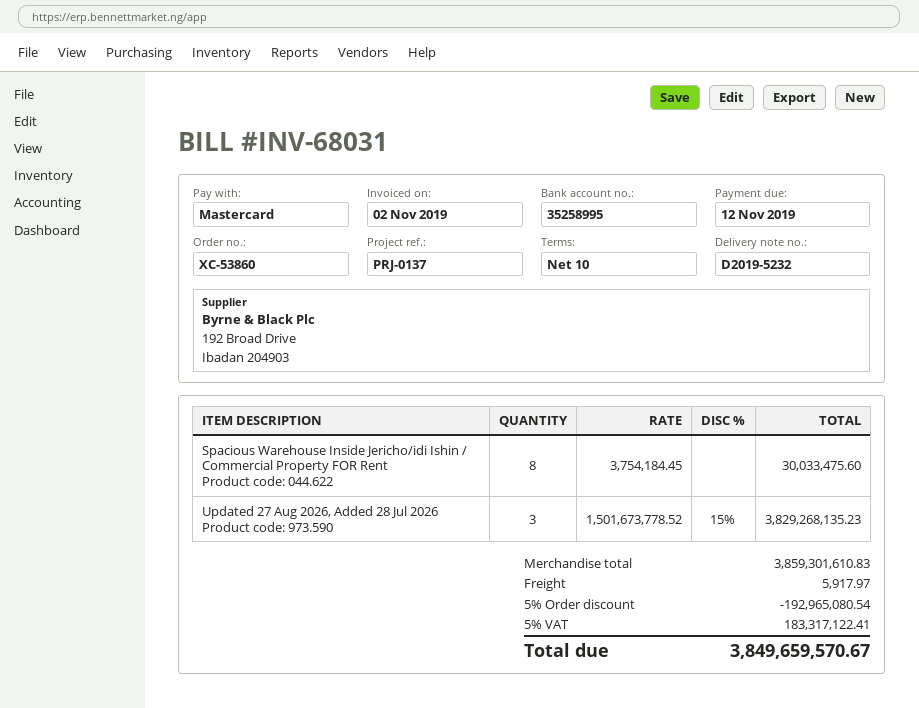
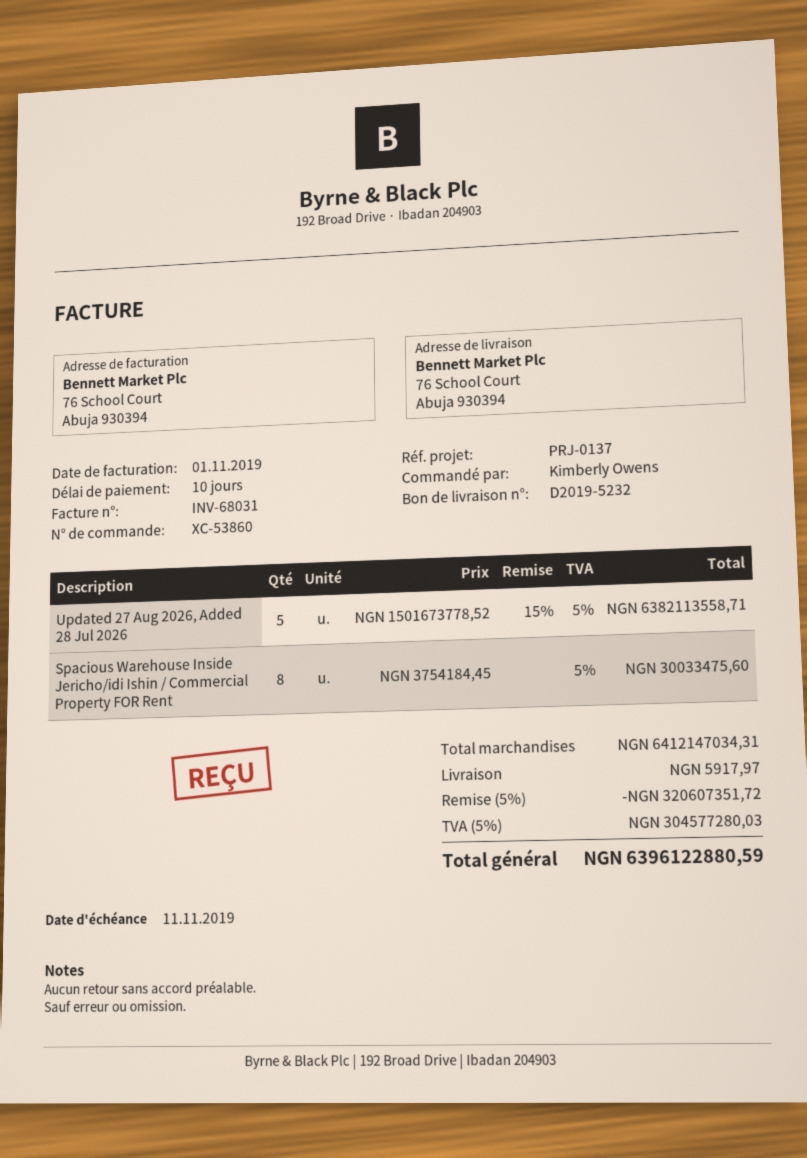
invoice date: 2019-11-02 -> 2019-11-01
due date: 2019-11-12 -> 2019-11-11
Updated 27 Aug 2026, Added 28 Jul 2026: 3 x 1501673778.52 - 15% = 3829268135.23 -> 5 x 1501673778.52 - 15% = 6382113558.71
subtotal: 3859301610.83 -> 6412147034.31
discount: 5% = 192965080.54 -> 5% = 320607351.72
tax: 5% = 183317122.41 -> 5% = 304577280.03
total: 3849659570.67 -> 6396122880.59

